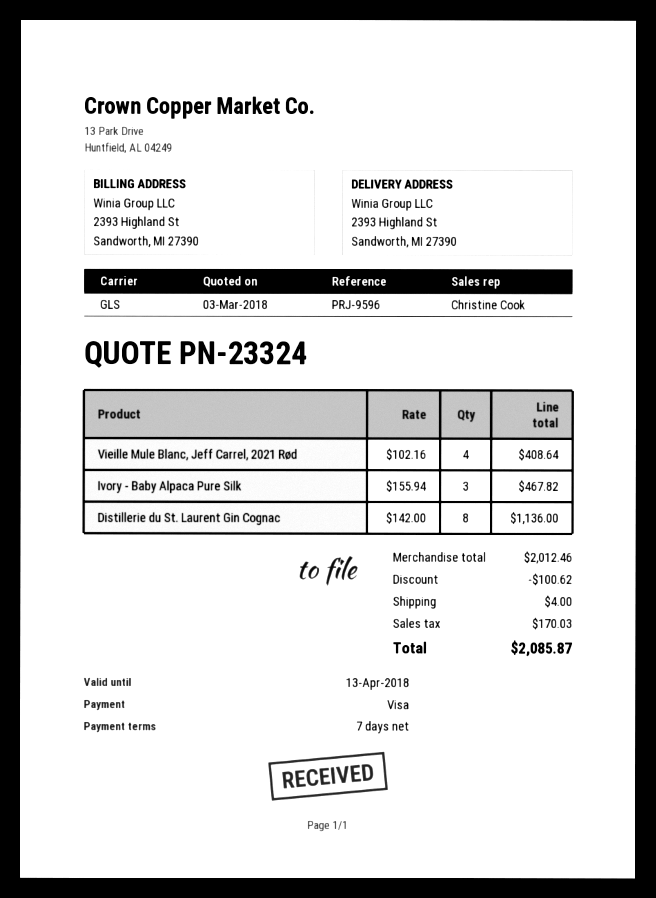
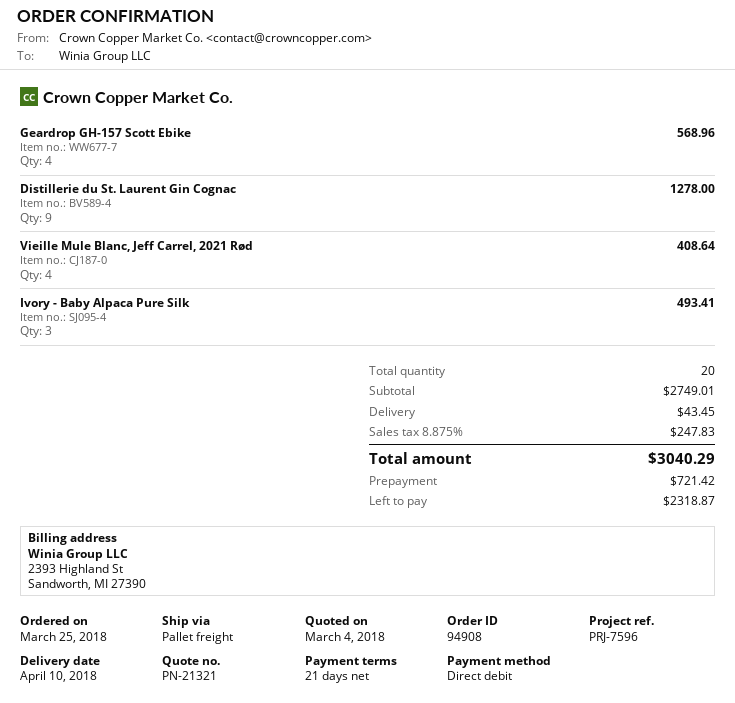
quote number: PN-23324 -> PN-21321
quote date: 2018-03-03 -> 2018-03-04
payment terms: 7 days -> 21 days
reference: PRJ-9596 -> PRJ-7596
payment method: Visa -> direct debit
shipping method: GLS -> pallet freight
Ivory - Baby Alpaca Pure Silk: 3 for 467.82 -> 3 for 493.41
Distillerie du St. Laurent Gin Cognac: 8 for 1136.00 -> 9 for 1278.00
Geardrop GH-157 Scott Ebike: none -> 4 for 568.96
subtotal: 2012.46 -> 2749.01
discount: 100.62 -> none
shipping: 4.00 -> 43.45
tax: 170.03 -> 247.83
total: 2085.87 -> 3040.29

